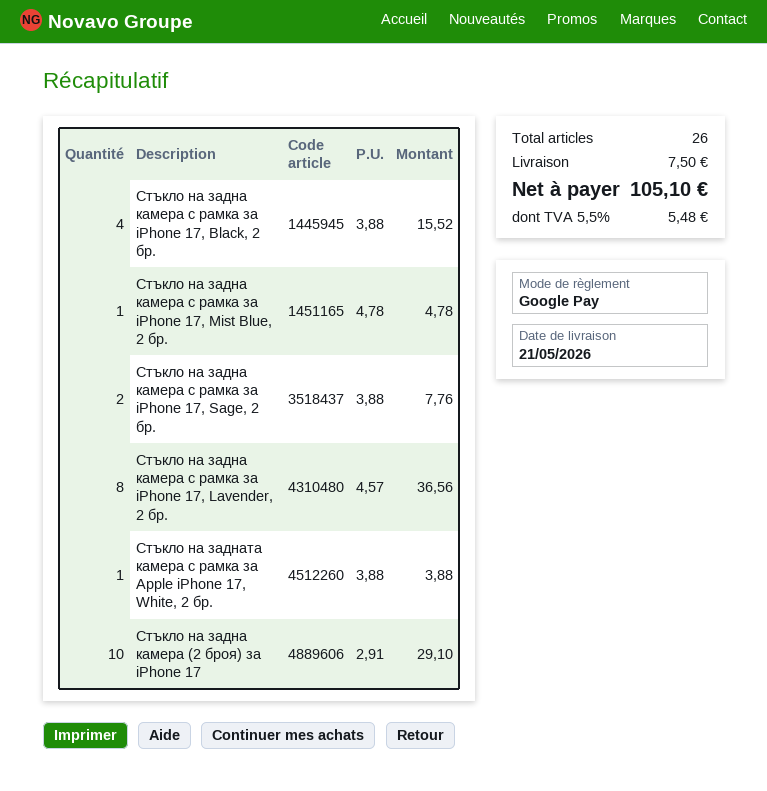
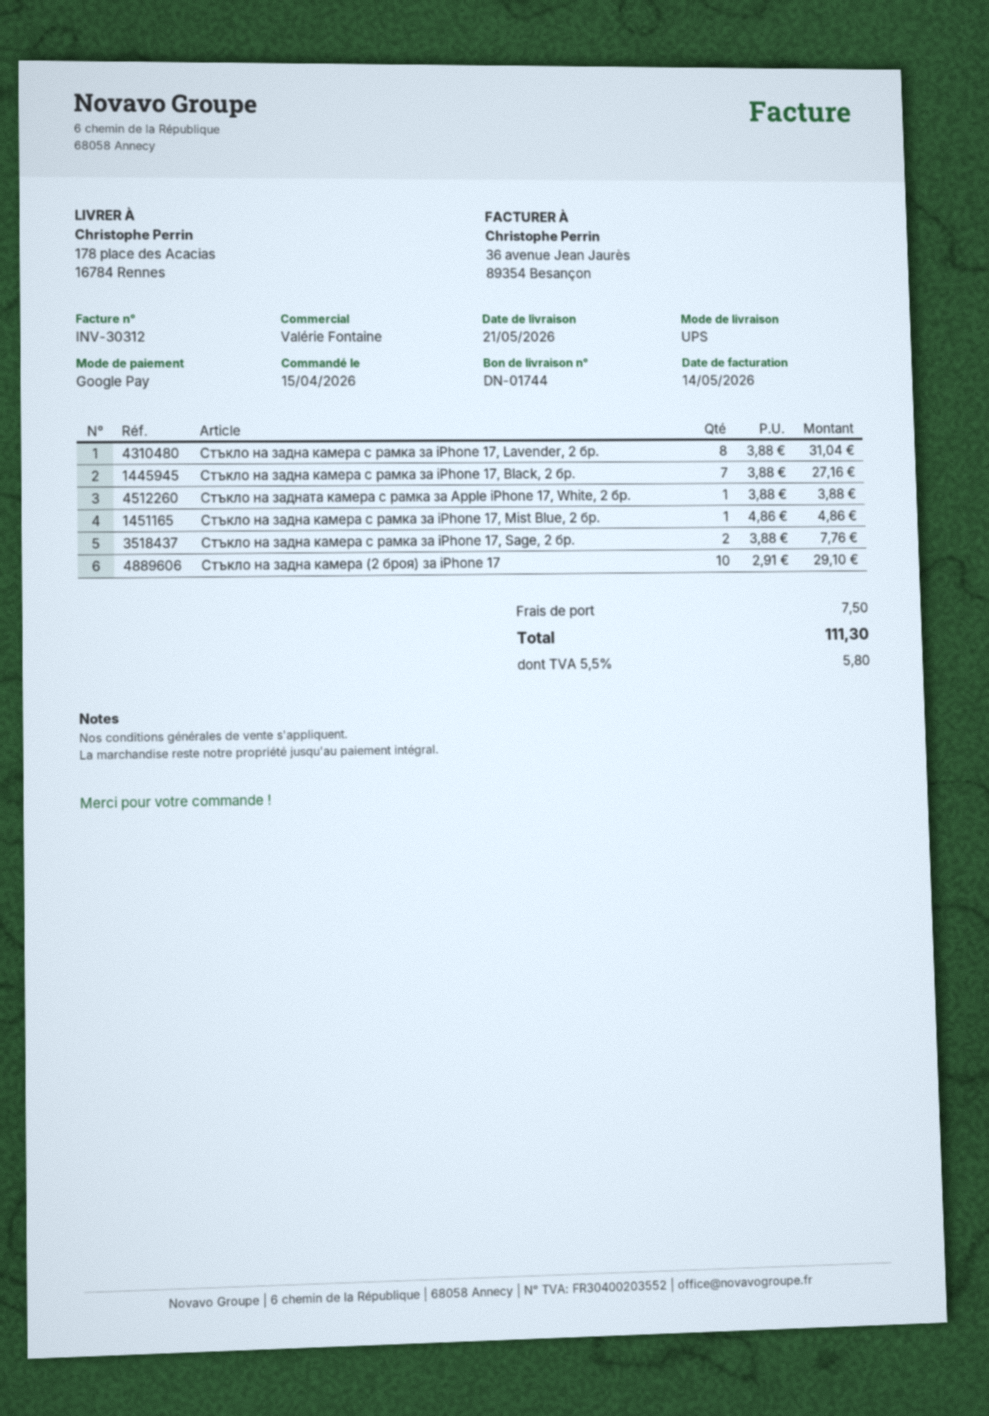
Стъкло на задна камера с рамка за iPhone 17, Black, 2 бр.: 4 x 3.88 = 15.52 -> 7 x 3.88 = 27.16
Стъкло на задна камера с рамка за iPhone 17, Mist Blue, 2 бр.: 1 x 4.78 = 4.78 -> 1 x 4.86 = 4.86
Стъкло на задна камера с рамка за iPhone 17, Lavender, 2 бр.: 8 x 4.57 = 36.56 -> 8 x 3.88 = 31.04
tax: 5.5% = 5.48 -> 5.5% = 5.80
total: 105.10 -> 111.30

